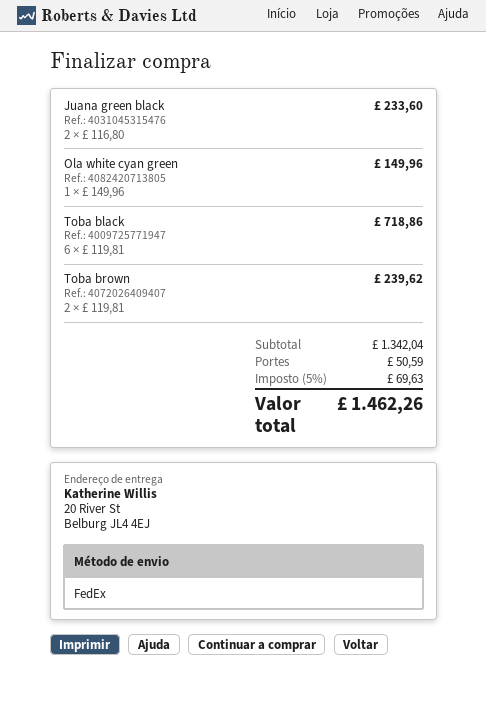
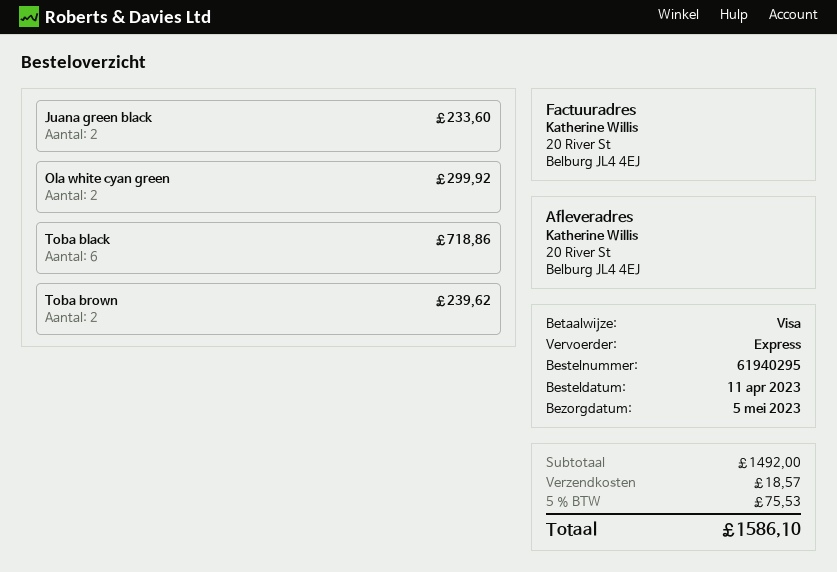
shipping method: FedEx -> express
Ola white cyan green: 1 for 149.96 -> 2 for 299.92
subtotal: 1342.04 -> 1492.00
shipping: 50.59 -> 18.57
tax: 5% = 69.63 -> 5% = 75.53
total: 1462.26 -> 1586.10

